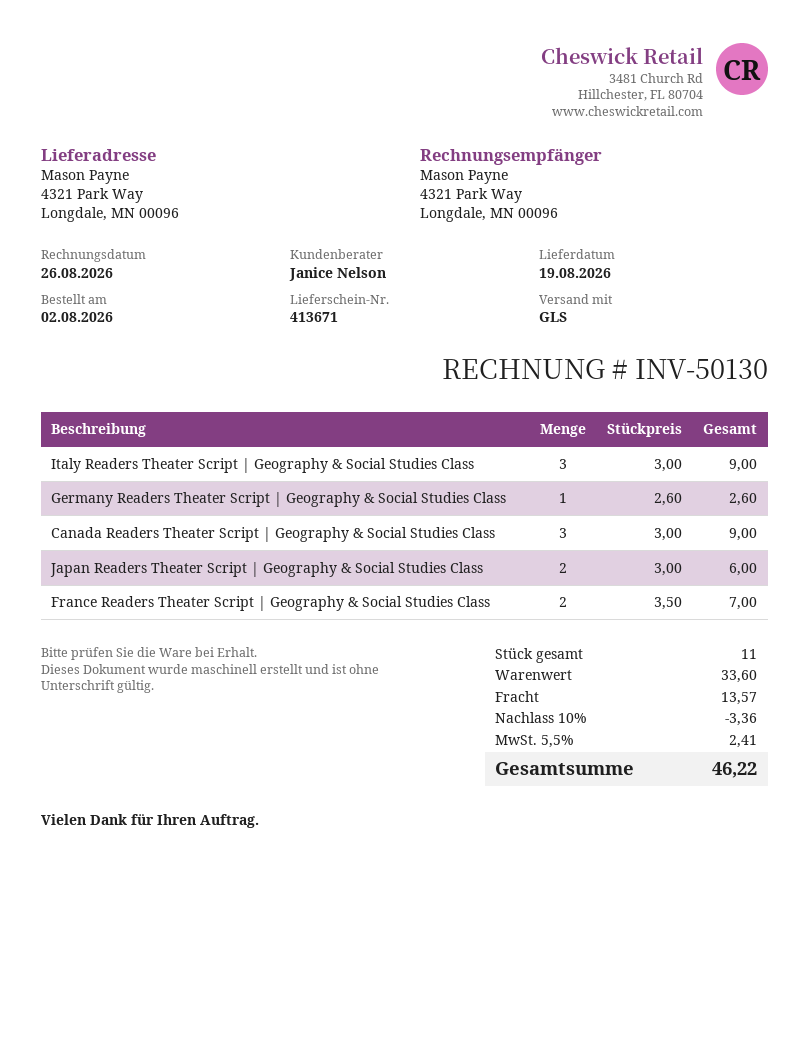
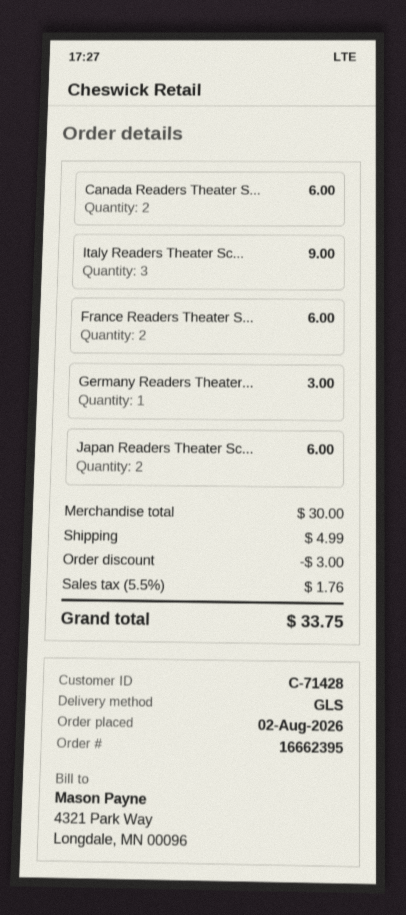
Germany Readers Theater Script | Geography & Social Studies Class: 1 for 2.60 -> 1 for 3.00
Canada Readers Theater Script | Geography & Social Studies Class: 3 for 9.00 -> 2 for 6.00
France Readers Theater Script | Geography & Social Studies Class: 2 for 7.00 -> 2 for 6.00
subtotal: 33.60 -> 30.00
discount: 3.36 -> 3.00
shipping: 13.57 -> 4.99
tax: 5.5% = 2.41 -> 5.5% = 1.76
total: 46.22 -> 33.75

